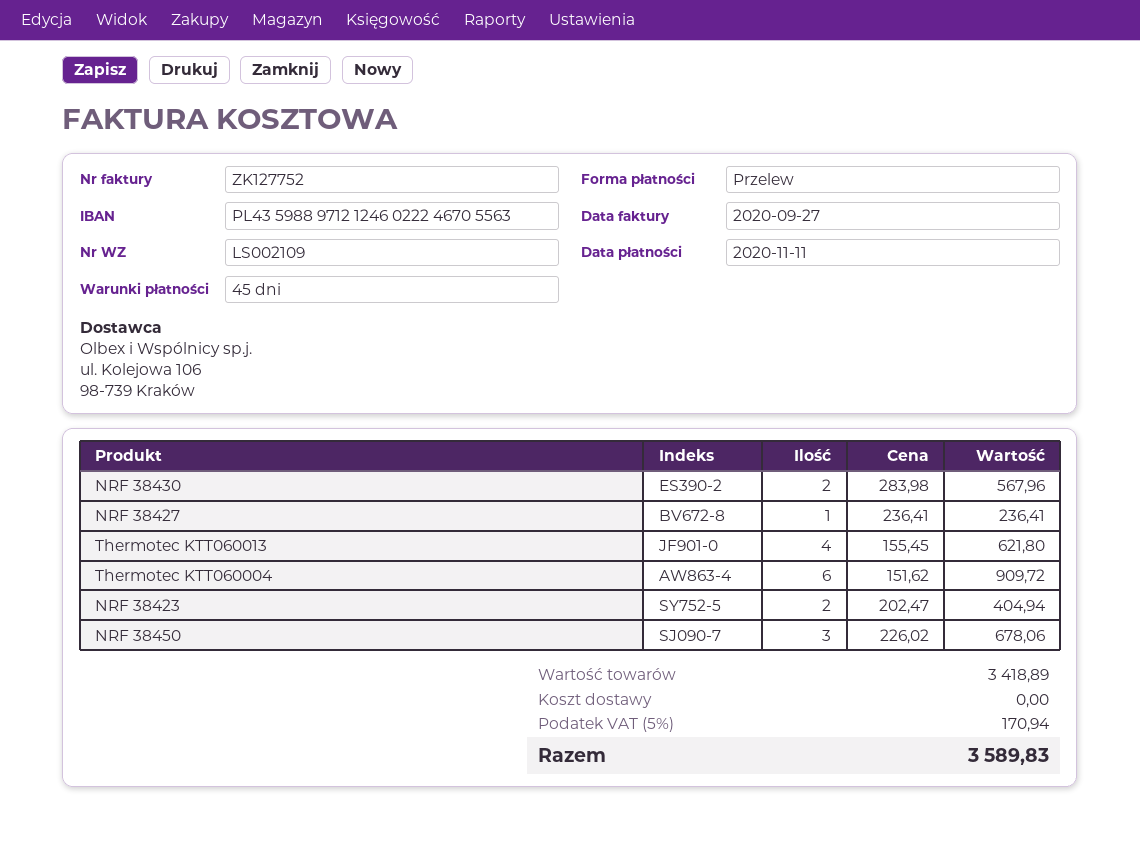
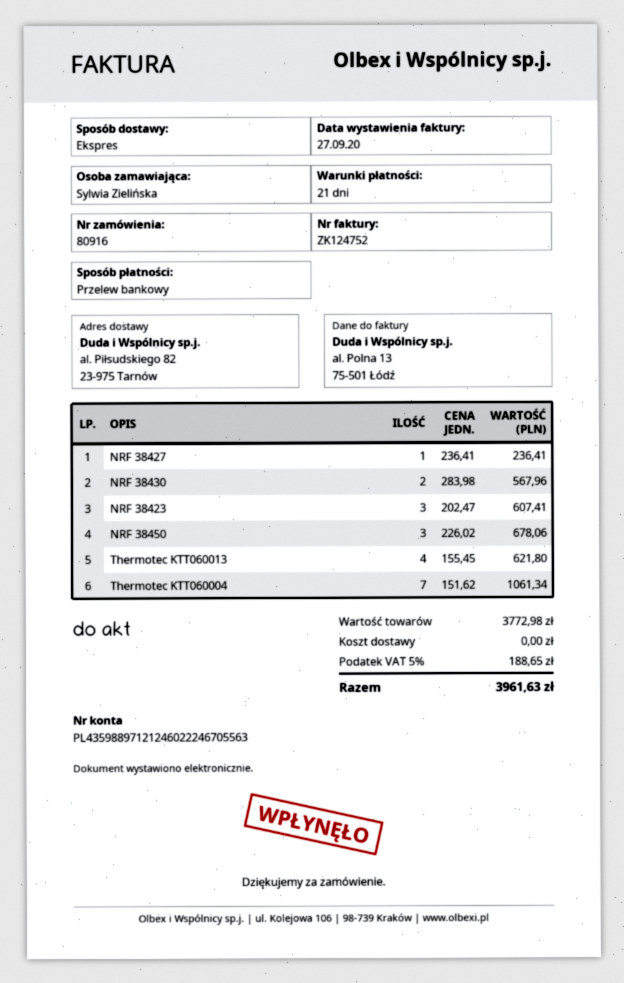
invoice number: ZK127752 -> ZK124752
payment terms: 45 days -> 21 days
Thermotec KTT060004: 6 x 151.62 = 909.72 -> 7 x 151.62 = 1061.34
NRF 38423: 2 x 202.47 = 404.94 -> 3 x 202.47 = 607.41
subtotal: 3418.89 -> 3772.98
tax: 5% = 170.94 -> 5% = 188.65
total: 3589.83 -> 3961.63

